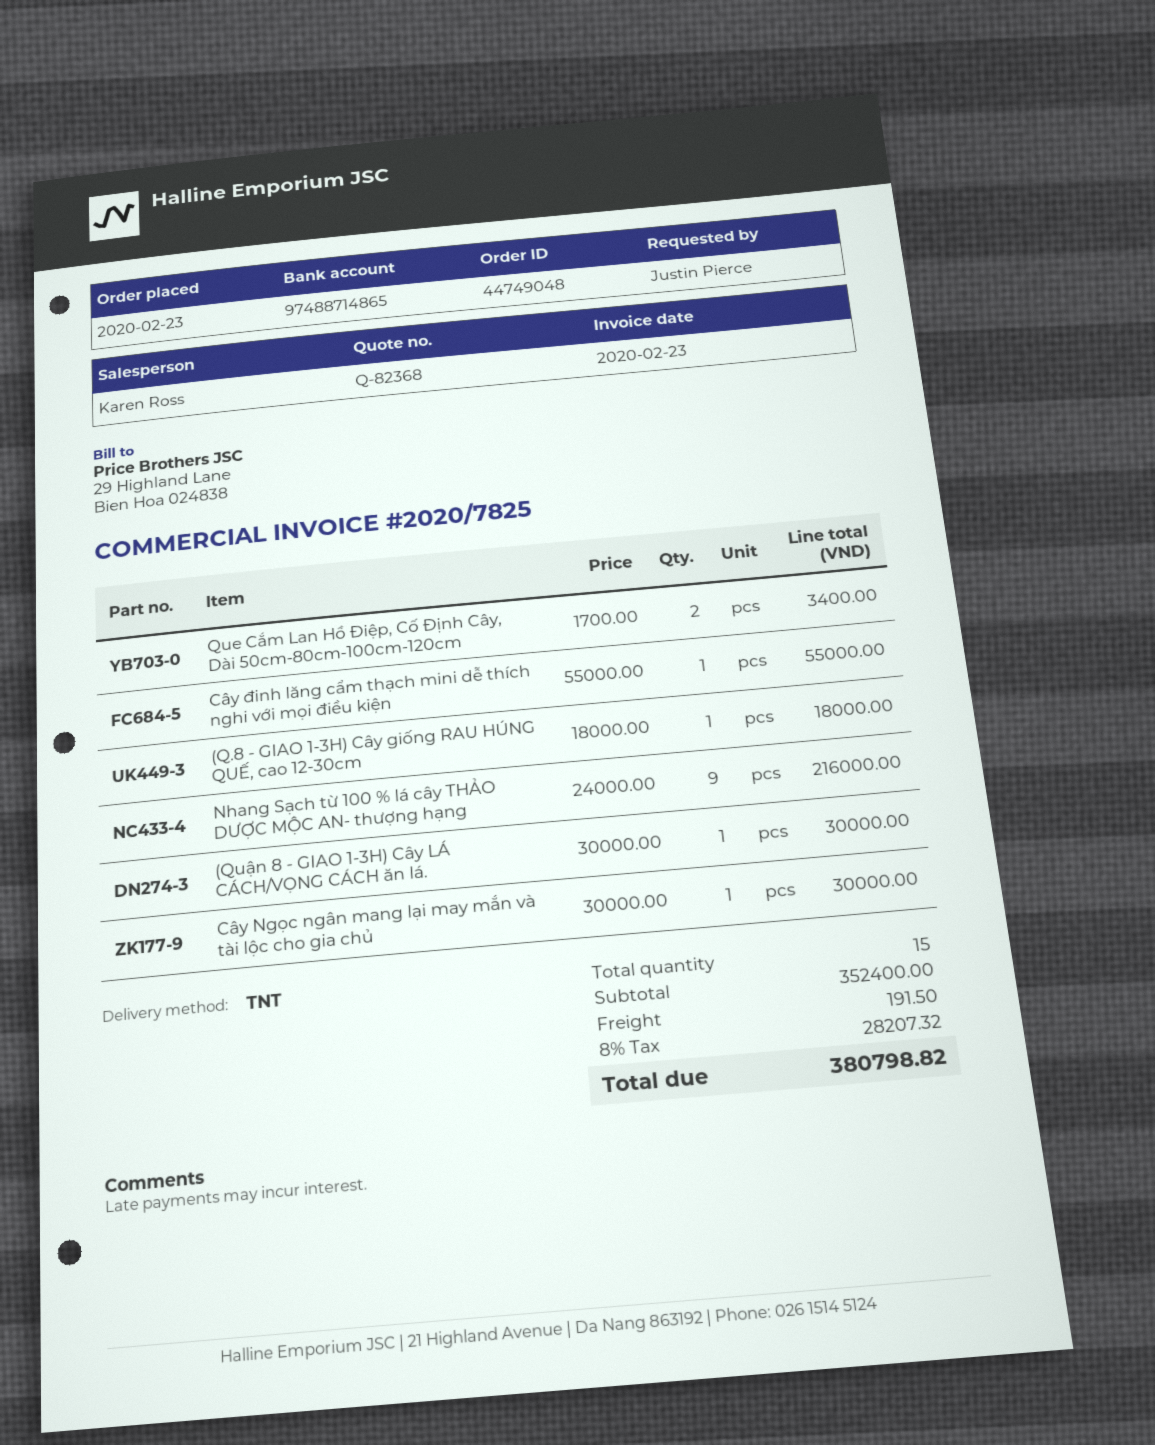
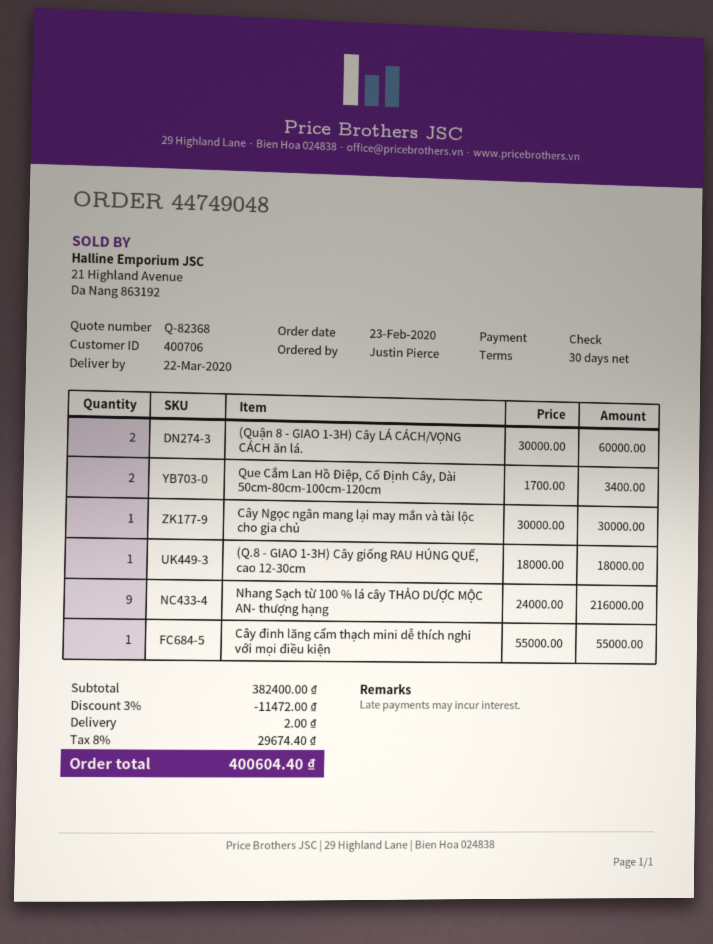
(Quận 8 - GIAO 1-3H) Cây LÁ CÁCH/VỌNG CÁCH ăn lá.: 1 x 30000.00 = 30000.00 -> 2 x 30000.00 = 60000.00
subtotal: 352400.00 -> 382400.00
discount: none -> 3% = 11472.00
shipping: 191.50 -> 2.00
tax: 8% = 28207.32 -> 8% = 29674.40
total: 380798.82 -> 400604.40

